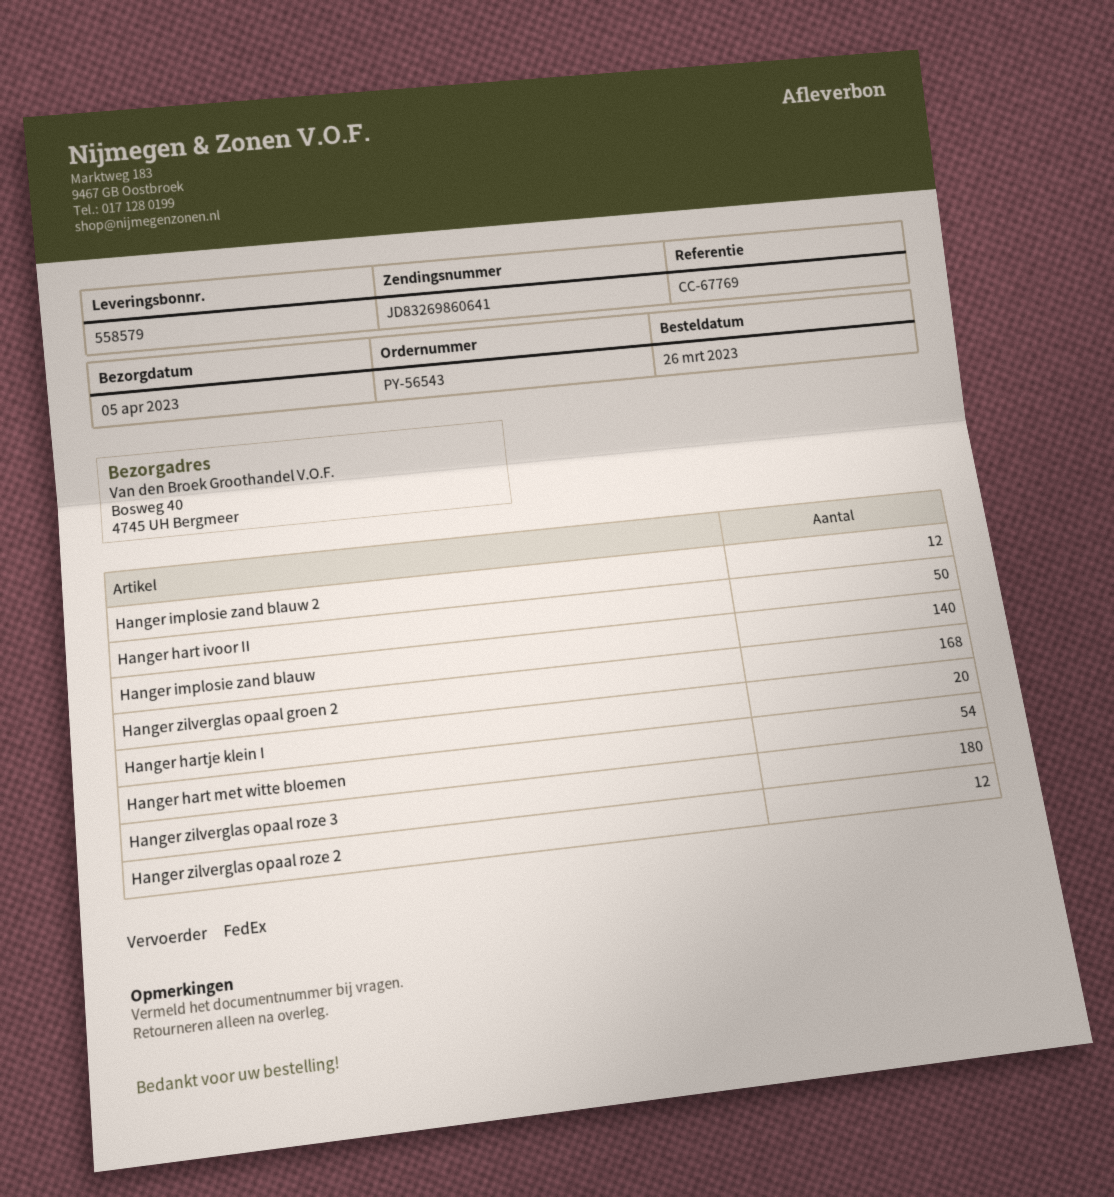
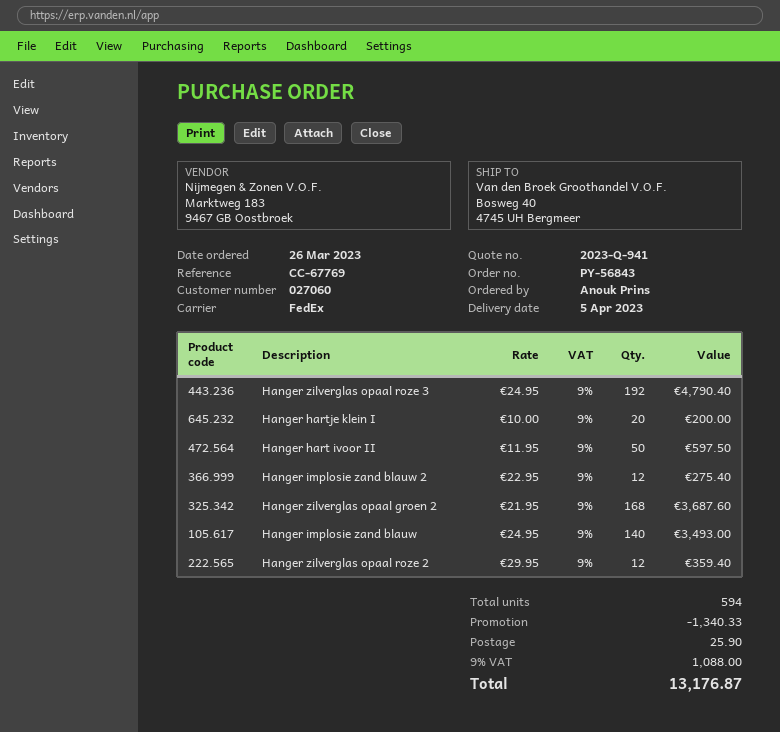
order number: PY-56543 -> PY-56843
Hanger hart met witte bloemen: 54 -> none
Hanger zilverglas opaal roze 3: 180 -> 192

